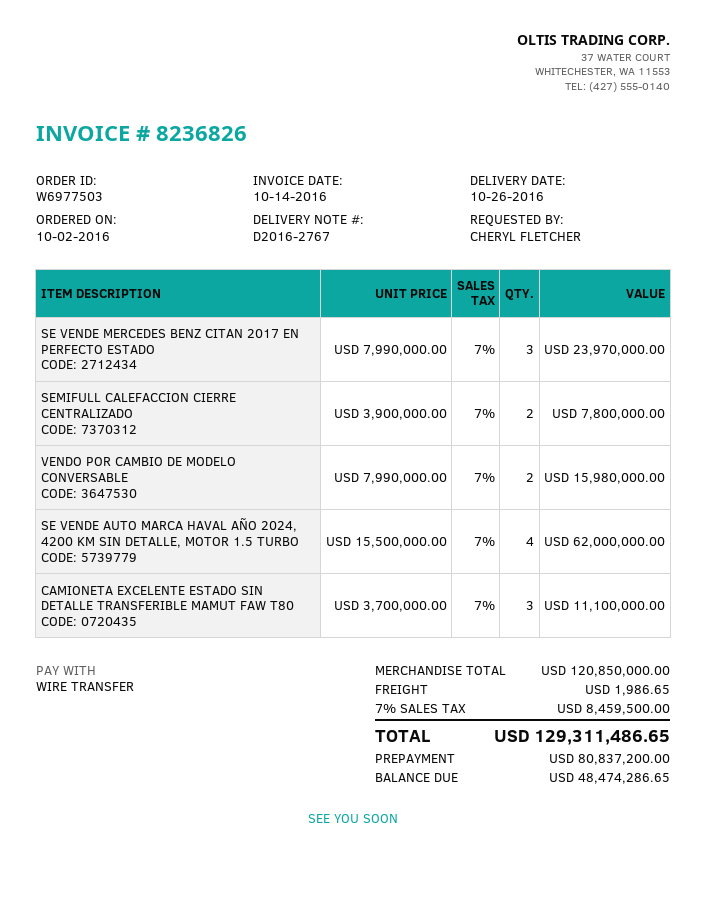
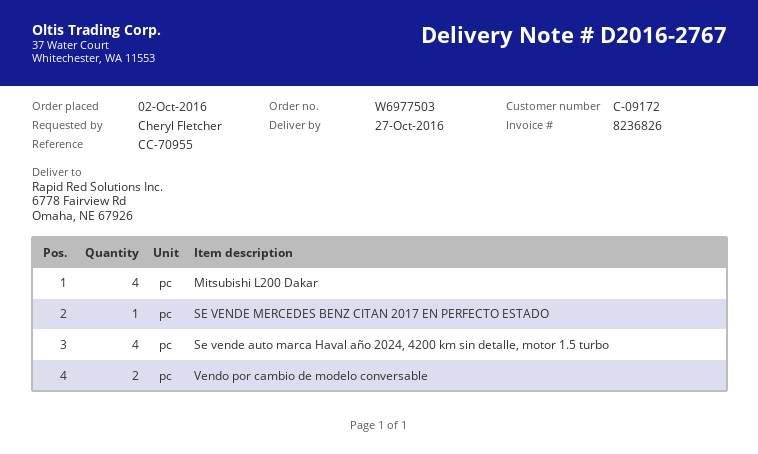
delivery date: 2016-10-26 -> 2016-10-27
SE VENDE MERCEDES BENZ CITAN 2017 EN PERFECTO ESTADO: 3 -> 1
SEMIFULL CALEFACCION CIERRE CENTRALIZADO: 2 -> none
CAMIONETA EXCELENTE ESTADO SIN DETALLE TRANSFERIBLE MAMUT FAW T80: 3 -> none
Mitsubishi L200 Dakar: none -> 4

